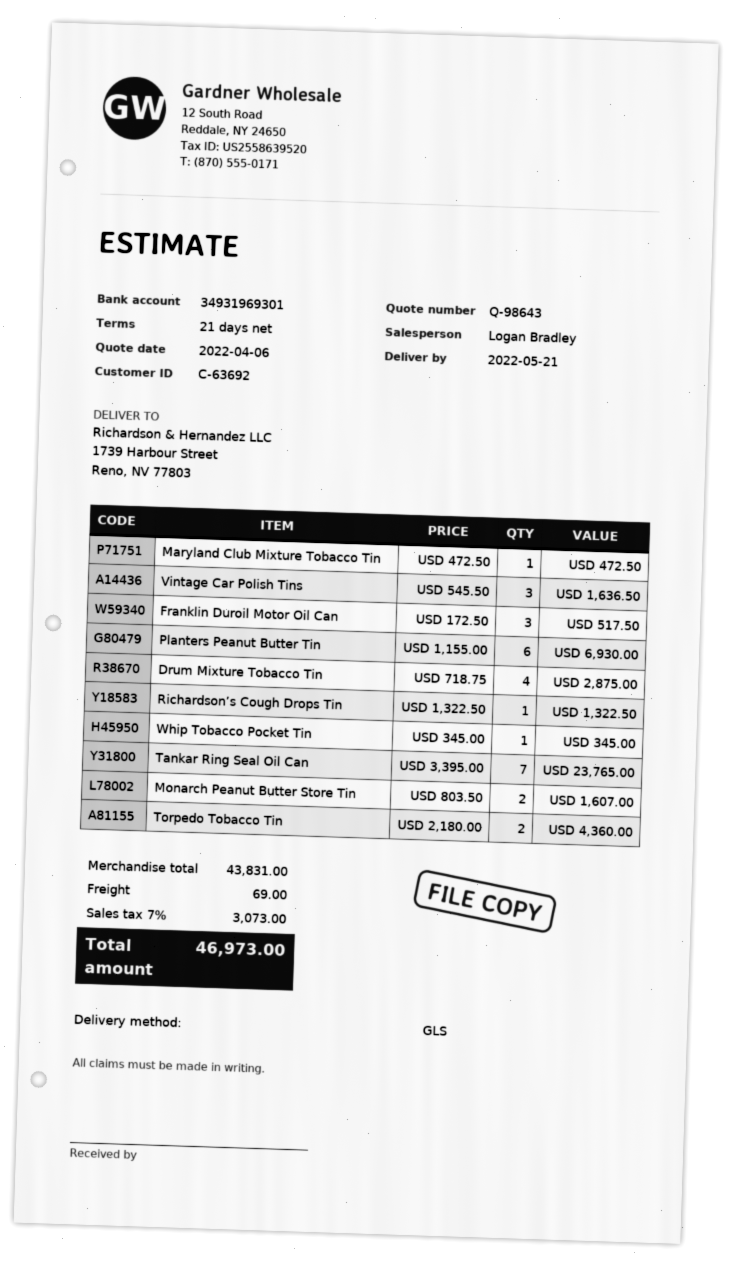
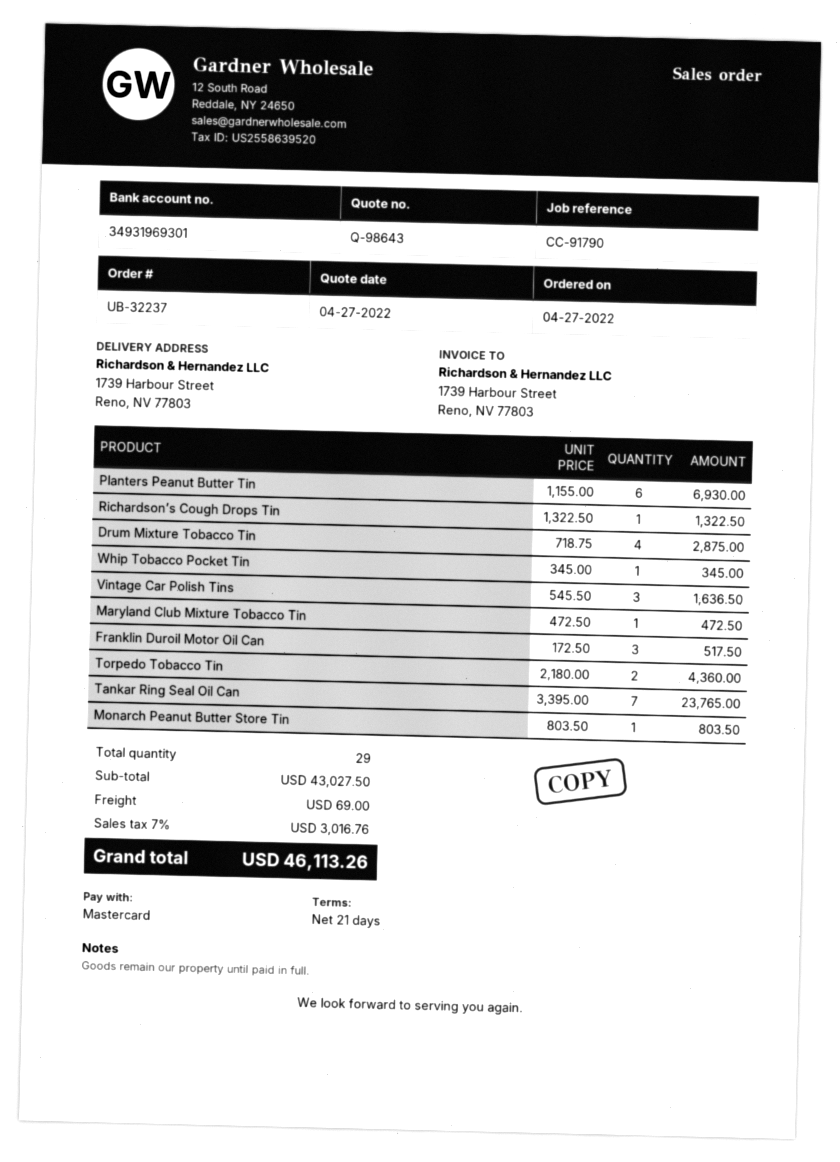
quote date: 2022-04-06 -> 2022-04-27
Monarch Peanut Butter Store Tin: 2 x 803.50 = 1607.00 -> 1 x 803.50 = 803.50
subtotal: 43831.00 -> 43027.50
tax: 7% = 3073.00 -> 7% = 3016.76
total: 46973.00 -> 46113.26

